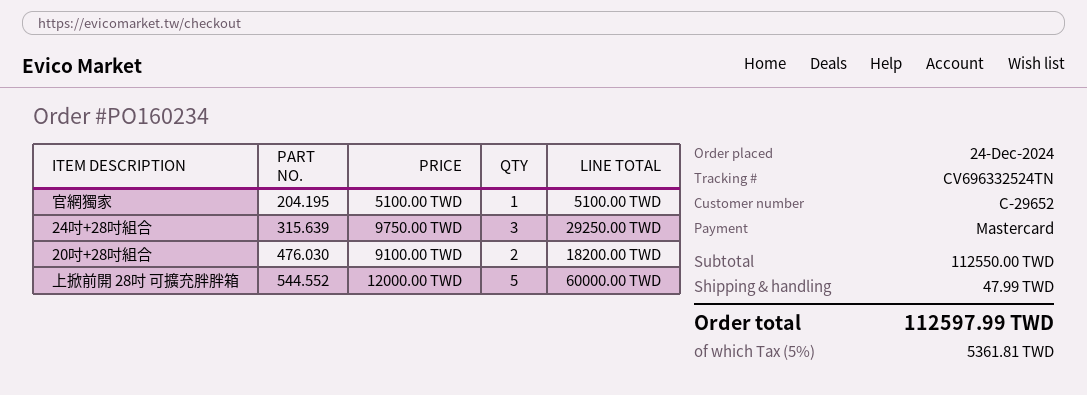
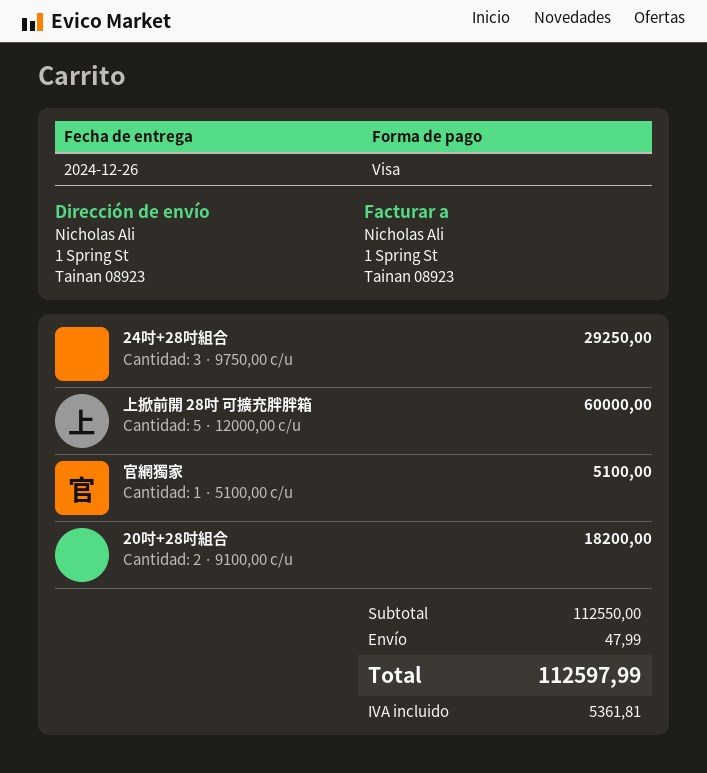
payment method: Mastercard -> Visa

